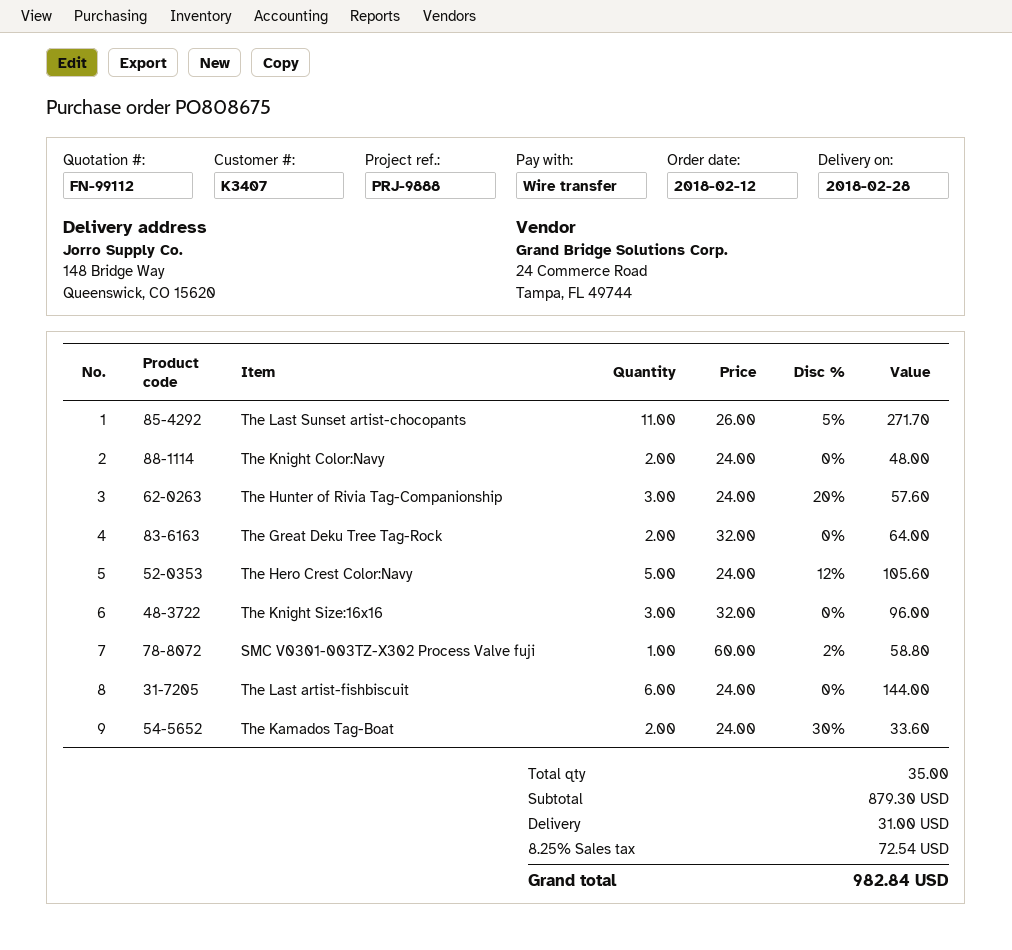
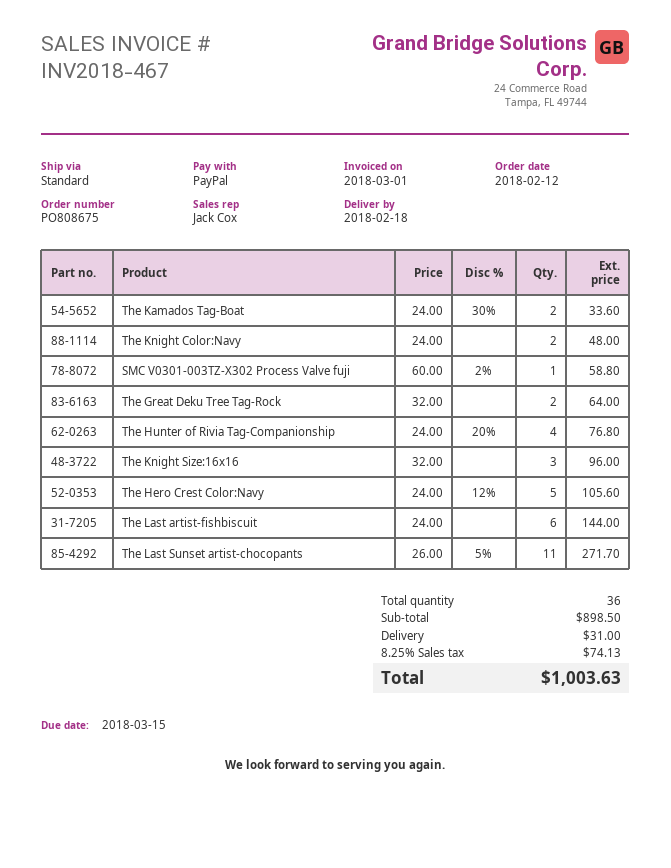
delivery date: 2018-02-28 -> 2018-02-18
payment method: bank transfer -> PayPal
The Hunter of Rivia Tag-Companionship: 3 x 24.00 - 20% = 57.60 -> 4 x 24.00 - 20% = 76.80
total quantity: 35 -> 36
subtotal: 879.30 -> 898.50
tax: 8.25% = 72.54 -> 8.25% = 74.13
total: 982.84 -> 1003.63

